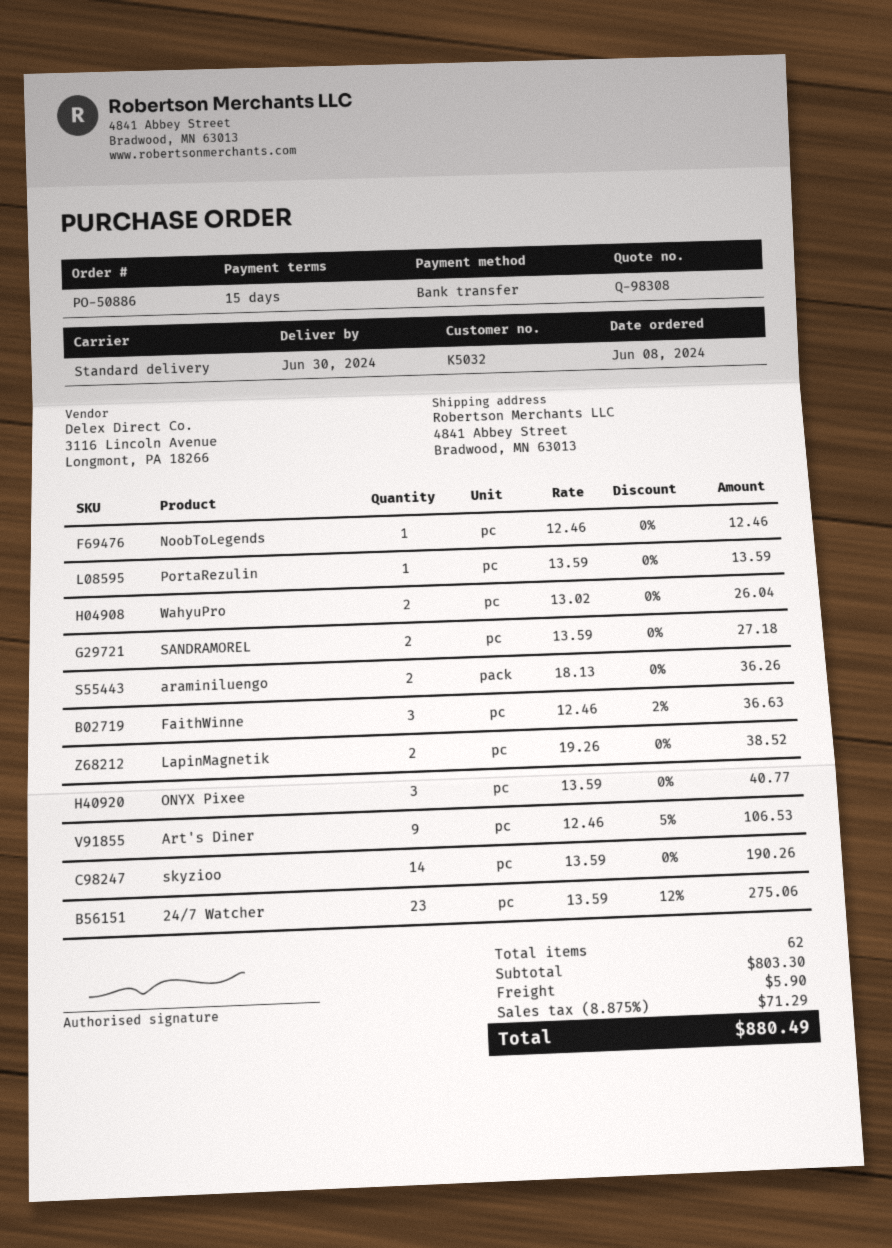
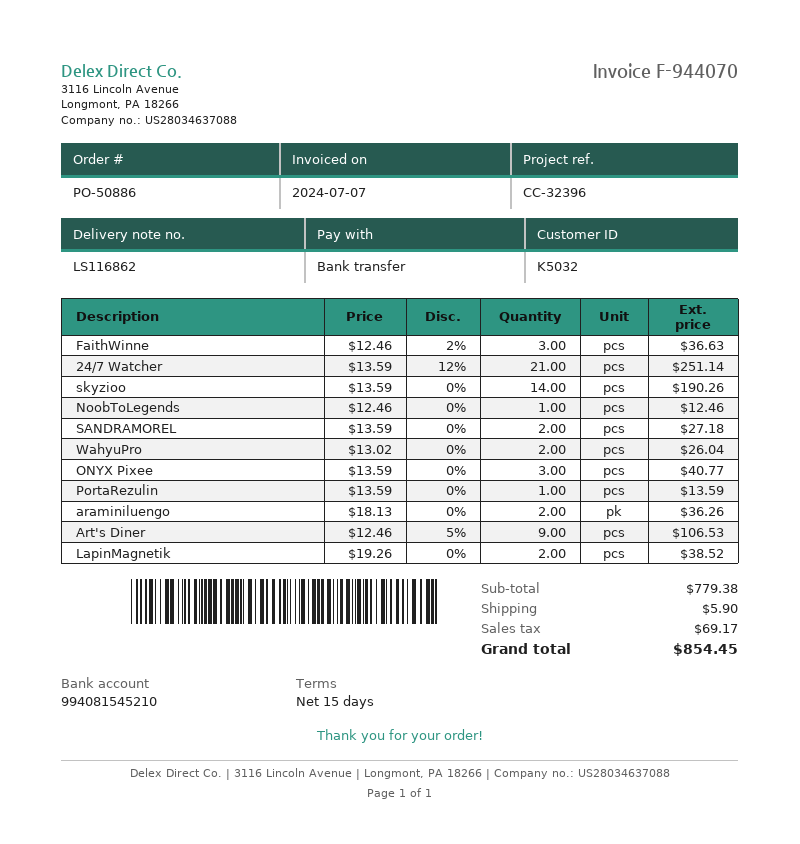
24/7 Watcher: 23 x 13.59 - 12% = 275.06 -> 21 x 13.59 - 12% = 251.14
subtotal: 803.30 -> 779.38
tax: 71.29 -> 69.17
total: 880.49 -> 854.45

